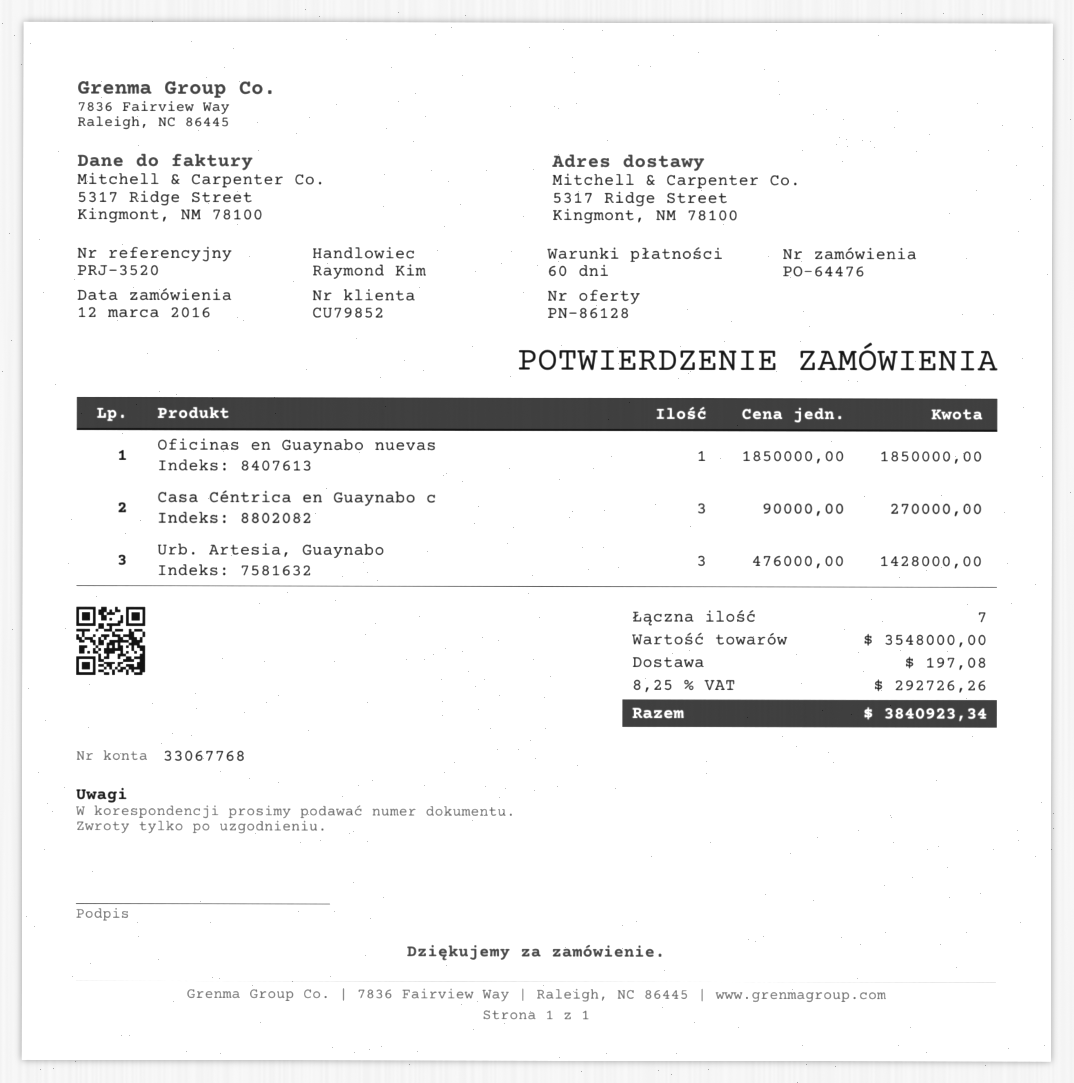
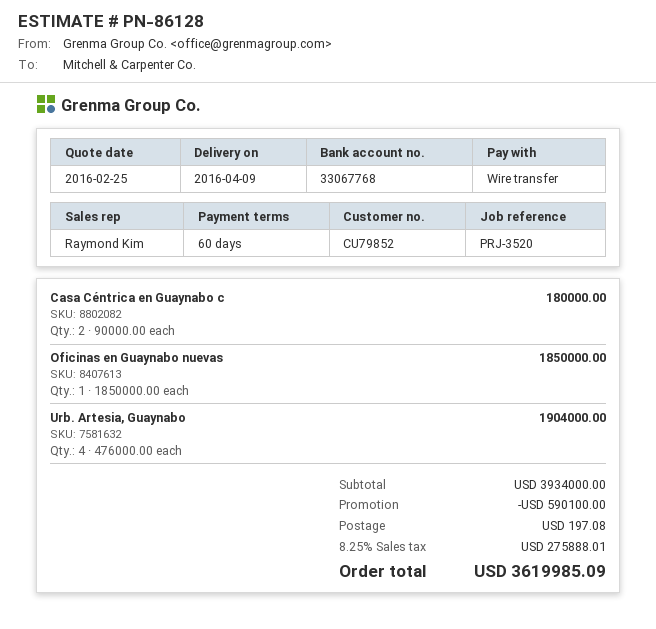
Casa Céntrica en Guaynabo c: 3 x 90000.00 = 270000.00 -> 2 x 90000.00 = 180000.00
Urb. Artesia, Guaynabo: 3 x 476000.00 = 1428000.00 -> 4 x 476000.00 = 1904000.00
subtotal: 3548000.00 -> 3934000.00
discount: none -> 590100.00
tax: 8.25% = 292726.26 -> 8.25% = 275888.01
total: 3840923.34 -> 3619985.09

